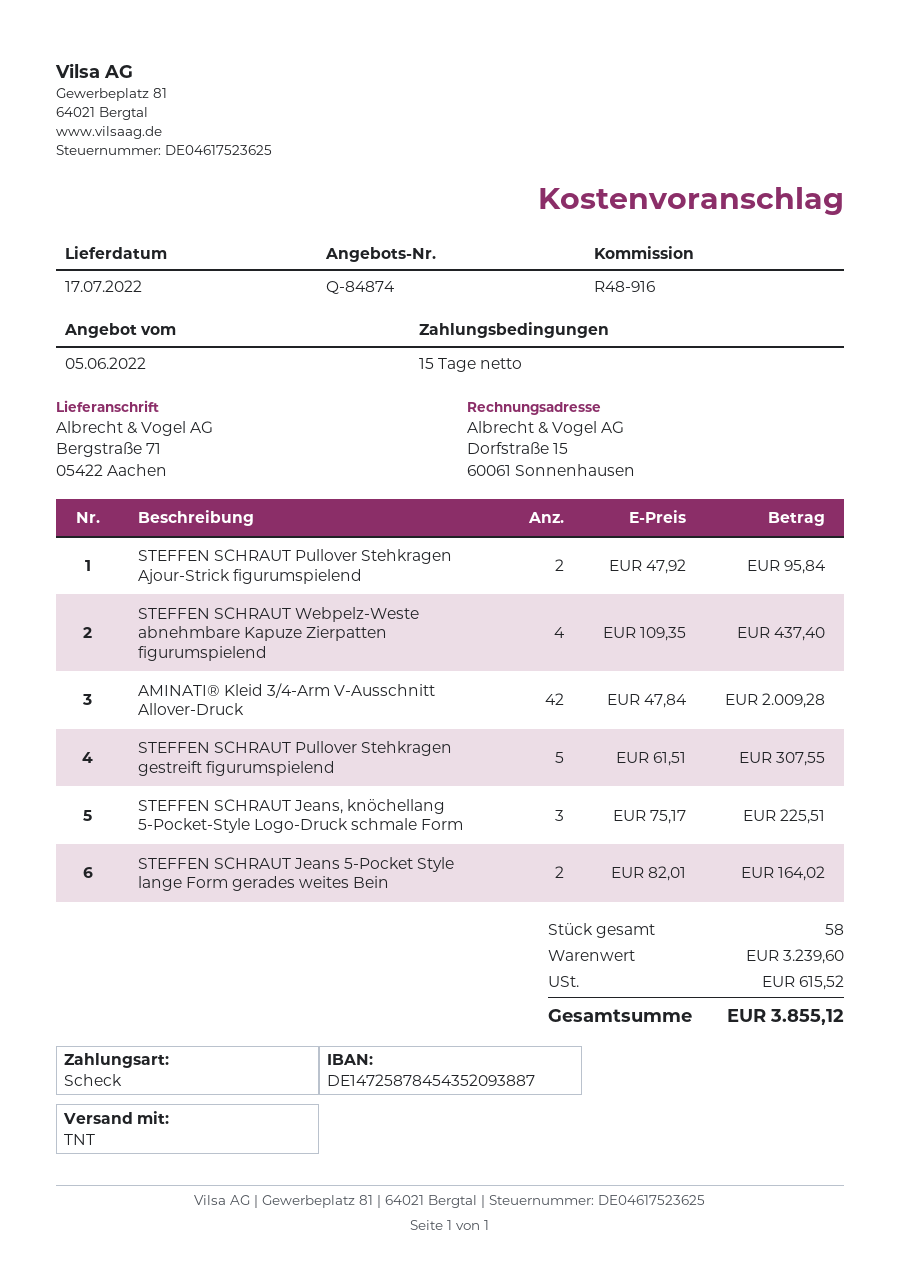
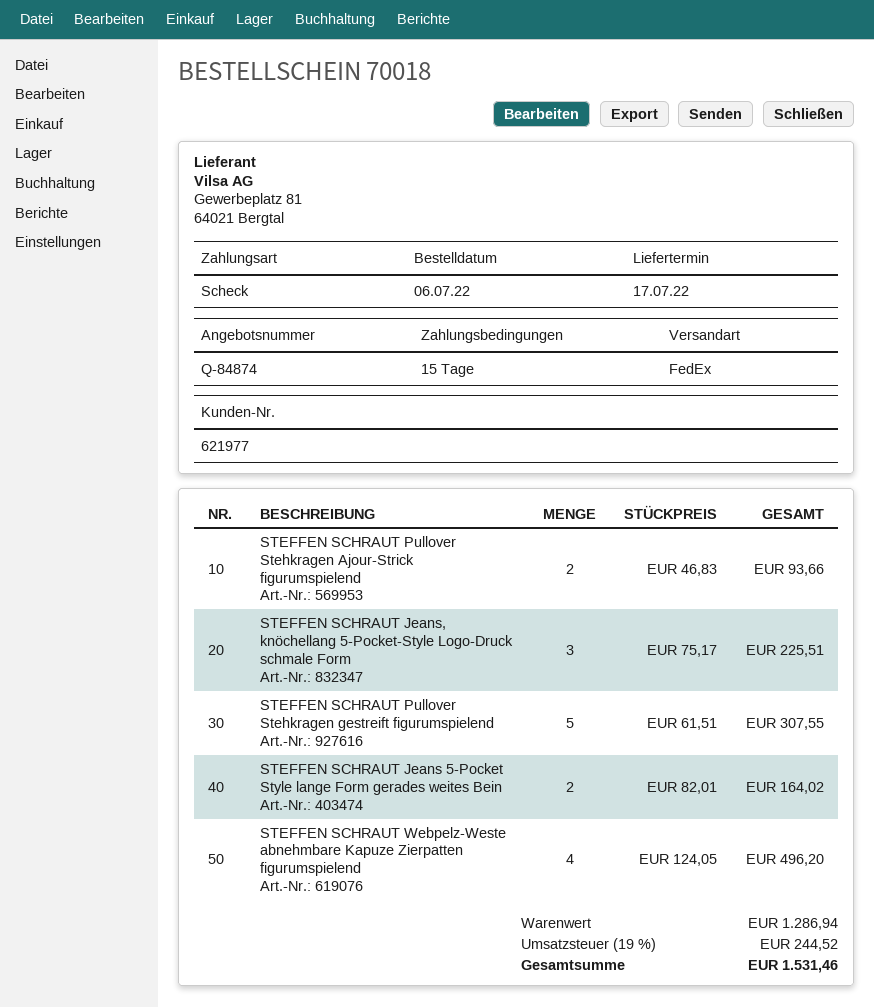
shipping method: TNT -> FedEx
STEFFEN SCHRAUT Pullover Stehkragen Ajour-Strick figurumspielend: 2 x 47.92 = 95.84 -> 2 x 46.83 = 93.66
STEFFEN SCHRAUT Webpelz-Weste abnehmbare Kapuze Zierpatten figurumspielend: 4 x 109.35 = 437.40 -> 4 x 124.05 = 496.20
AMINATI® Kleid 3/4-Arm V-Ausschnitt Allover-Druck: 42 x 47.84 = 2009.28 -> none
subtotal: 3239.60 -> 1286.94
tax: 615.52 -> 244.52
total: 3855.12 -> 1531.46

